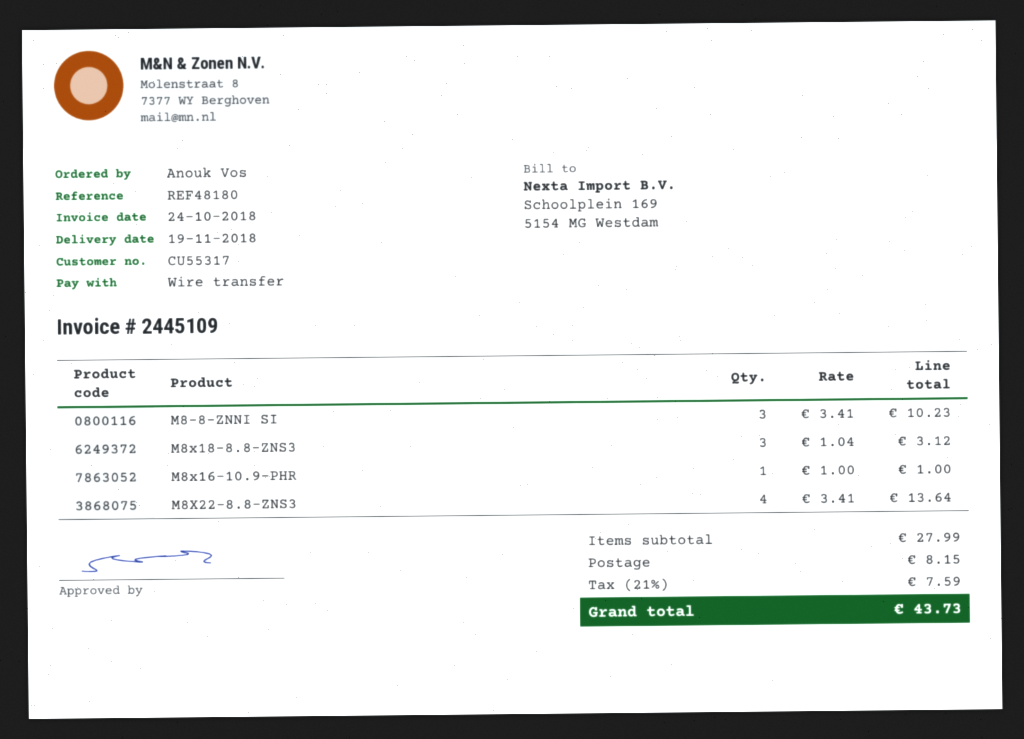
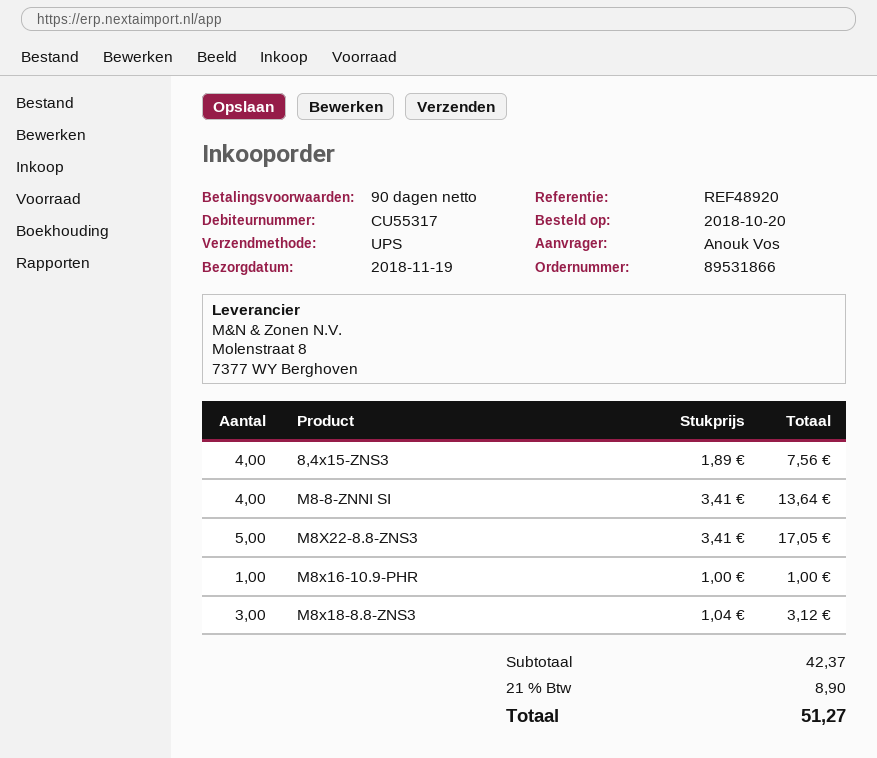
reference: REF48180 -> REF48920
M8-8-ZNNI SI: 3 x 3.41 = 10.23 -> 4 x 3.41 = 13.64
M8X22-8.8-ZNS3: 4 x 3.41 = 13.64 -> 5 x 3.41 = 17.05
8,4x15-ZNS3: none -> 4 x 1.89 = 7.56
subtotal: 27.99 -> 42.37
shipping: 8.15 -> none
tax: 21% = 7.59 -> 21% = 8.90
total: 43.73 -> 51.27

